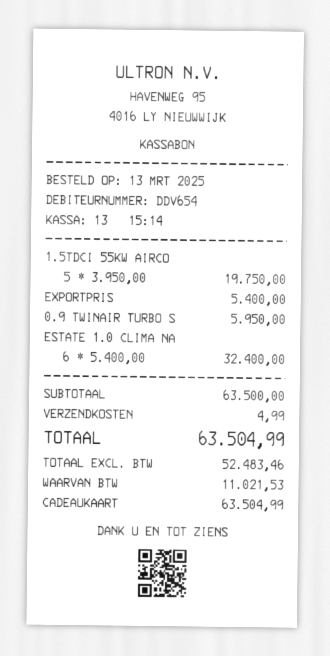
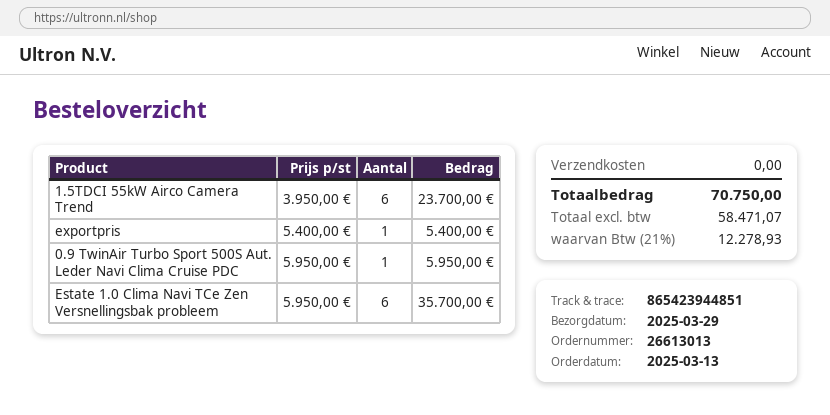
1.5TDCI 55KW AIRCO: 5 x 3950.00 = 19750.00 -> 6 x 3950.00 = 23700.00
ESTATE 1.0 CLIMA NA: 6 x 5400.00 = 32400.00 -> 6 x 5950.00 = 35700.00
shipping: 4.99 -> 0.00
net: 52483.46 -> 58471.07
tax: 11021.53 -> 12278.93
total: 63504.99 -> 70750.00

